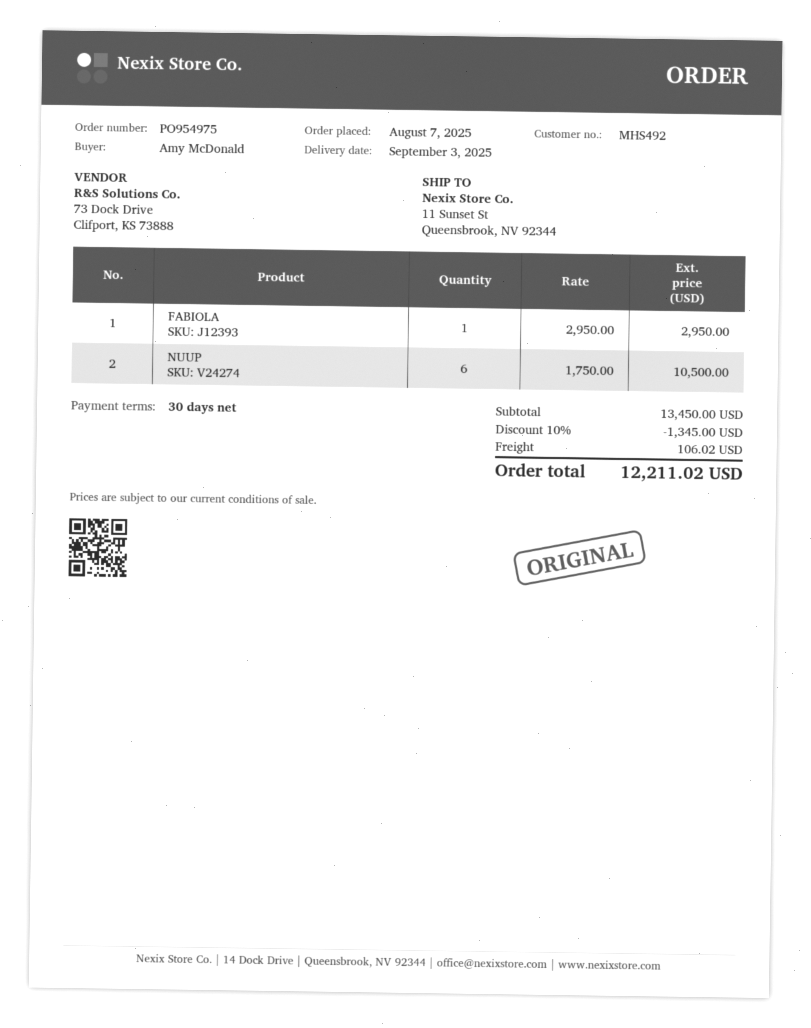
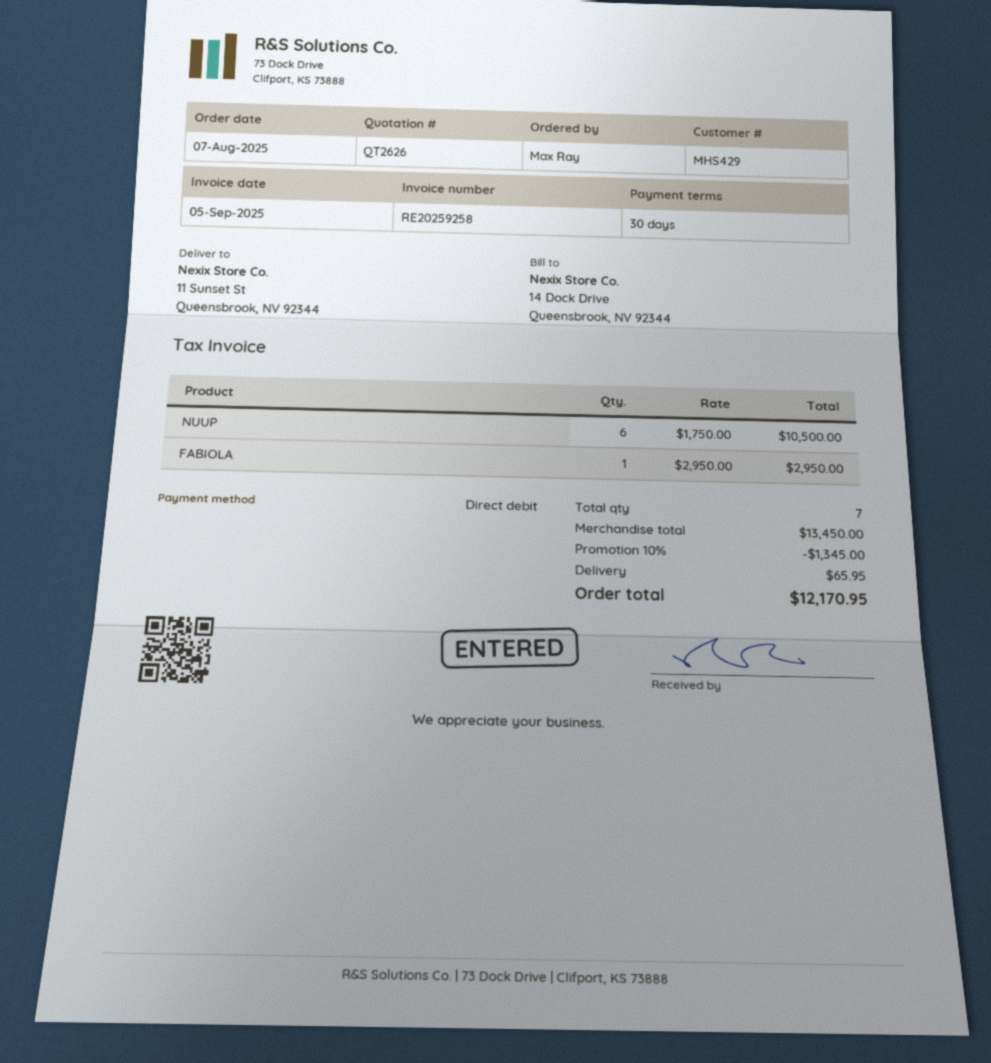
customer number: MHS492 -> MHS429
ordered by: Amy McDonald -> Max Ray
shipping: 106.02 -> 65.95
total: 12211.02 -> 12170.95

